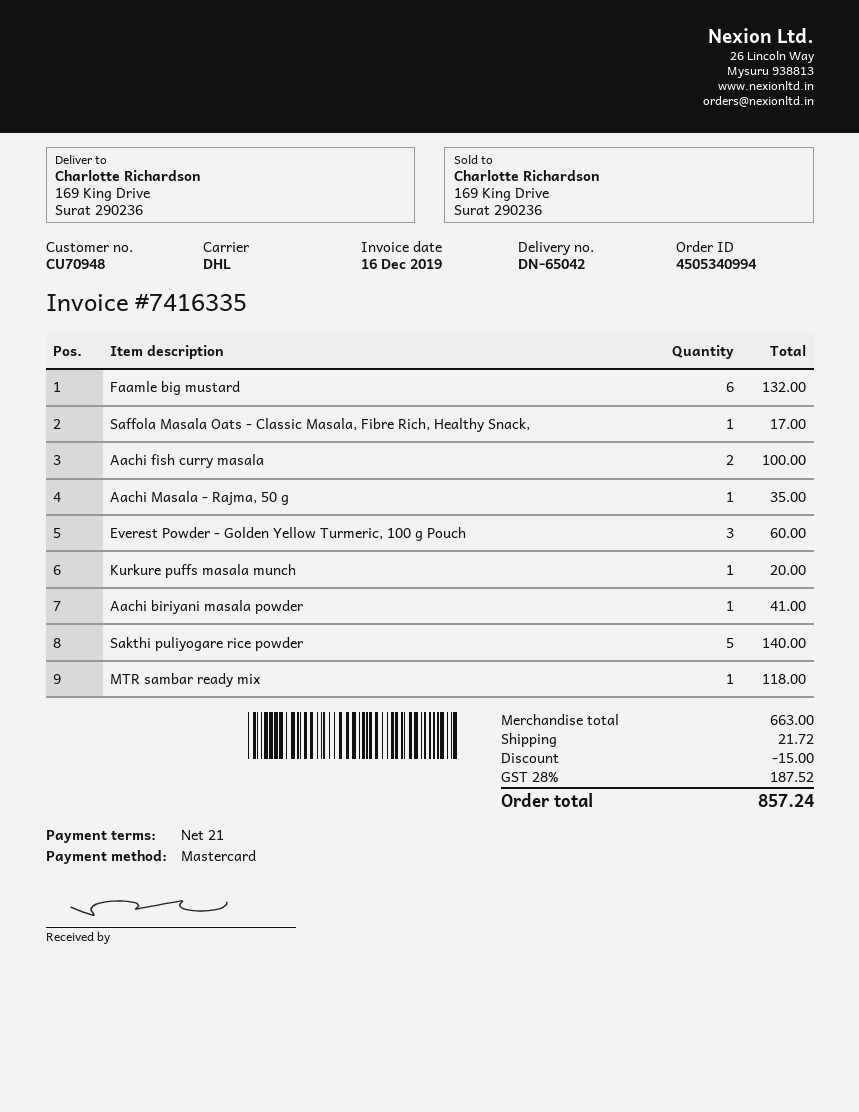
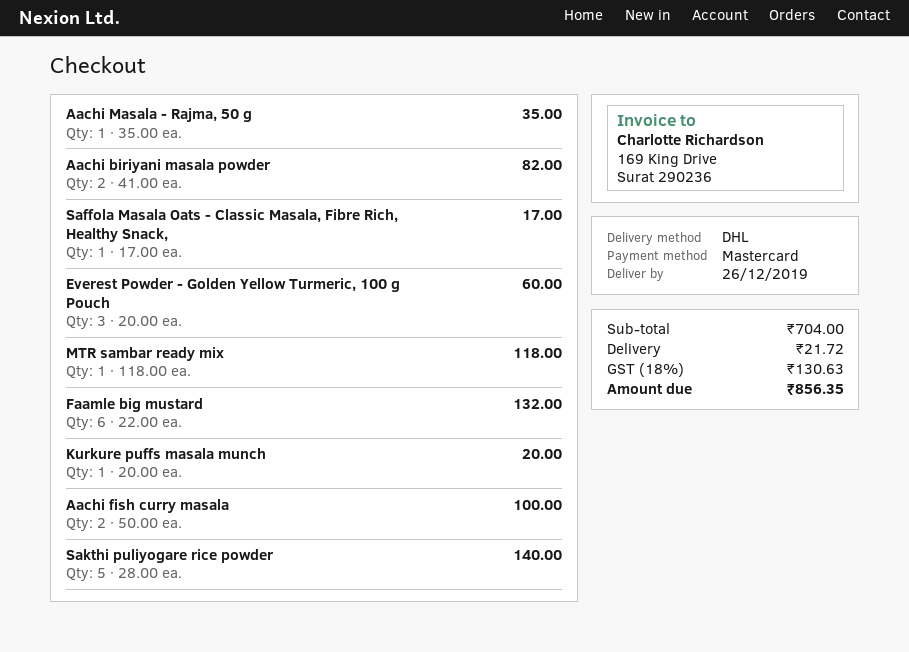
Aachi biriyani masala powder: 1 for 41.00 -> 2 for 82.00
subtotal: 663.00 -> 704.00
discount: 15.00 -> none
tax: 28% = 187.52 -> 18% = 130.63
total: 857.24 -> 856.35

